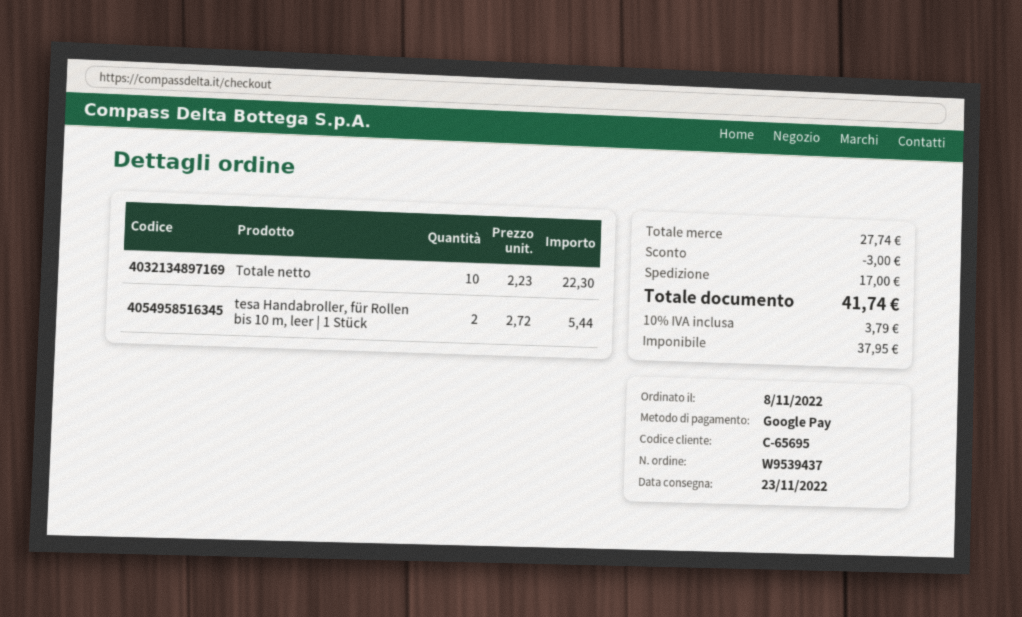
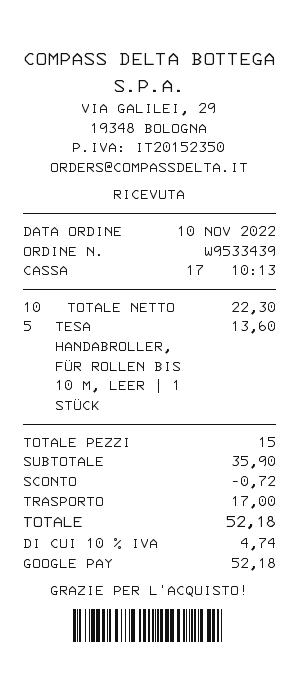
order number: W9539437 -> W9533439
order date: 2022-11-08 -> 2022-11-10
tesa Handabroller, für Rollen bis 10 m, leer | 1 Stück: 2 for 5.44 -> 5 for 13.60
subtotal: 27.74 -> 35.90
discount: 3.00 -> 0.72
tax: 10% = 3.79 -> 10% = 4.74
total: 41.74 -> 52.18

